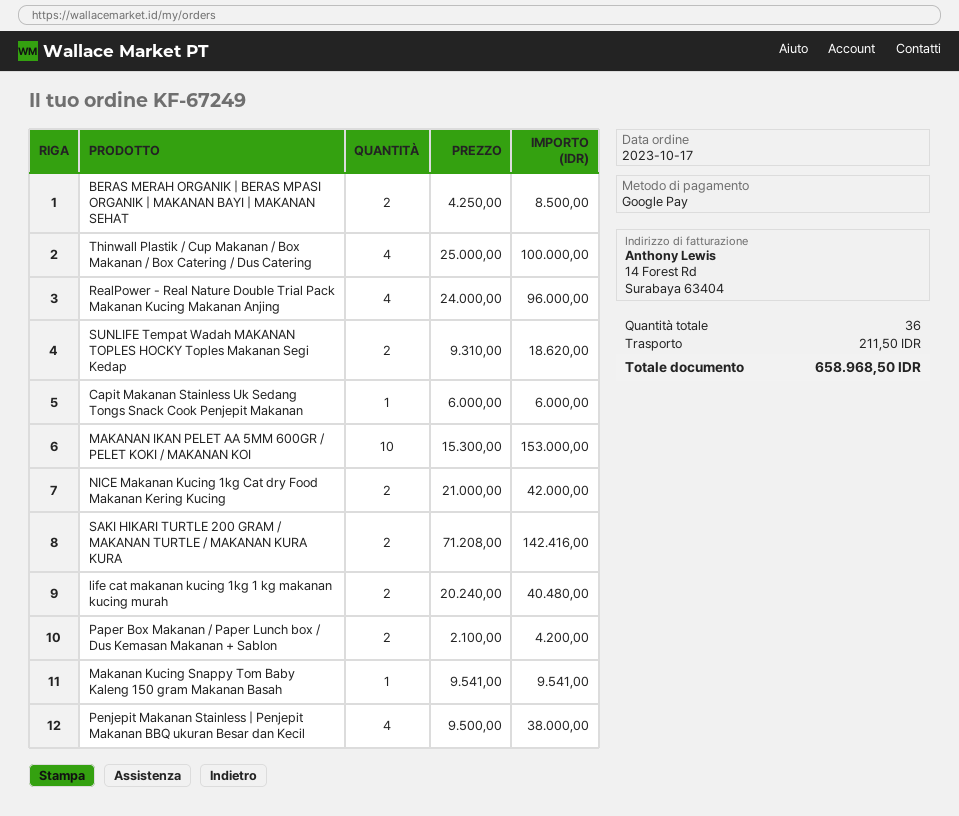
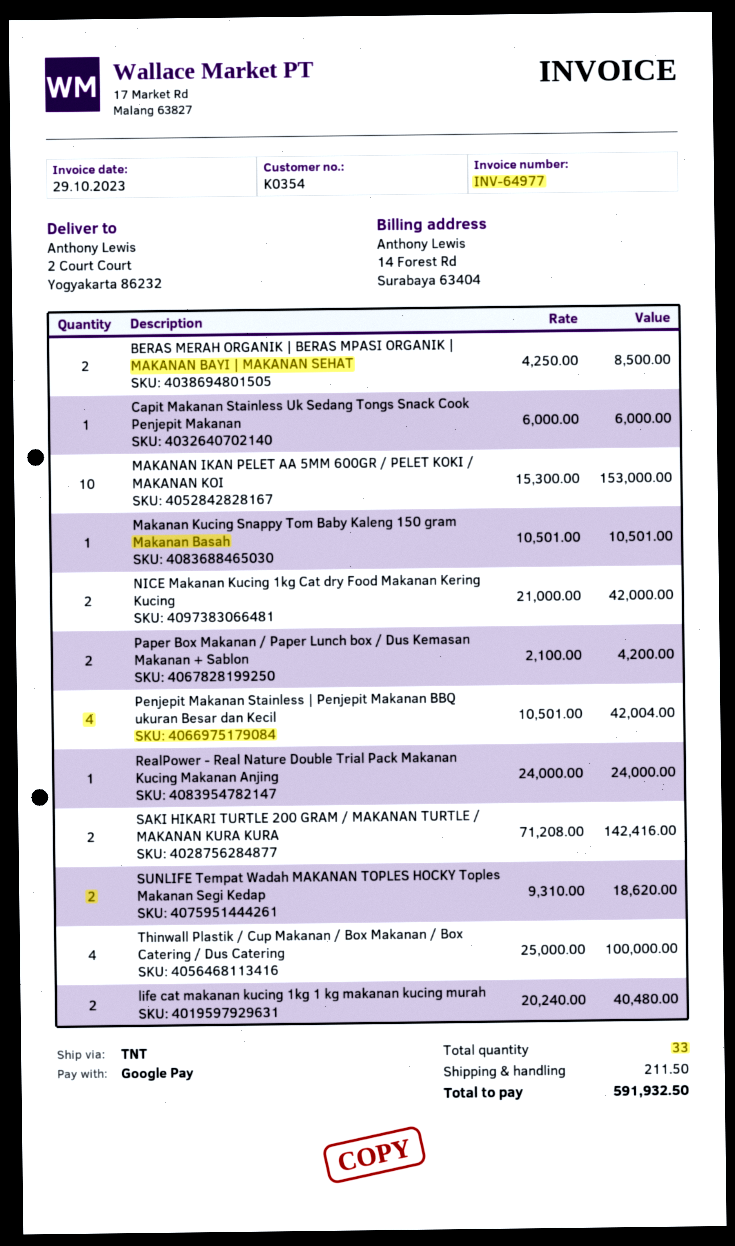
RealPower - Real Nature Double Trial Pack Makanan Kucing Makanan Anjing: 4 x 24000.00 = 96000.00 -> 1 x 24000.00 = 24000.00
Makanan Kucing Snappy Tom Baby Kaleng 150 gram Makanan Basah: 1 x 9541.00 = 9541.00 -> 1 x 10501.00 = 10501.00
Penjepit Makanan Stainless | Penjepit Makanan BBQ ukuran Besar dan Kecil: 4 x 9500.00 = 38000.00 -> 4 x 10501.00 = 42004.00
total quantity: 36 -> 33
total: 658968.50 -> 591932.50

